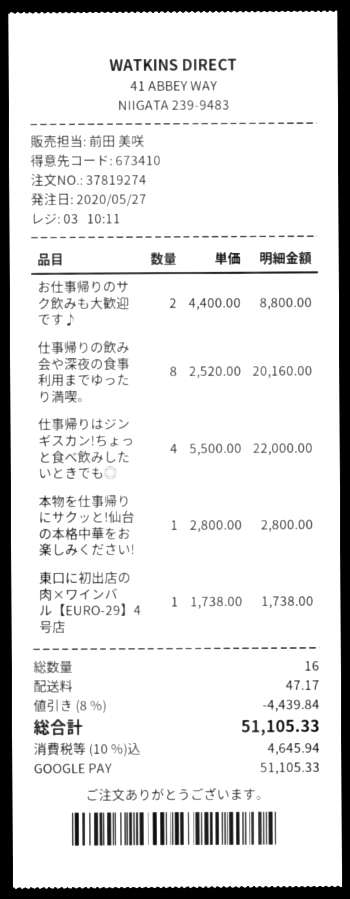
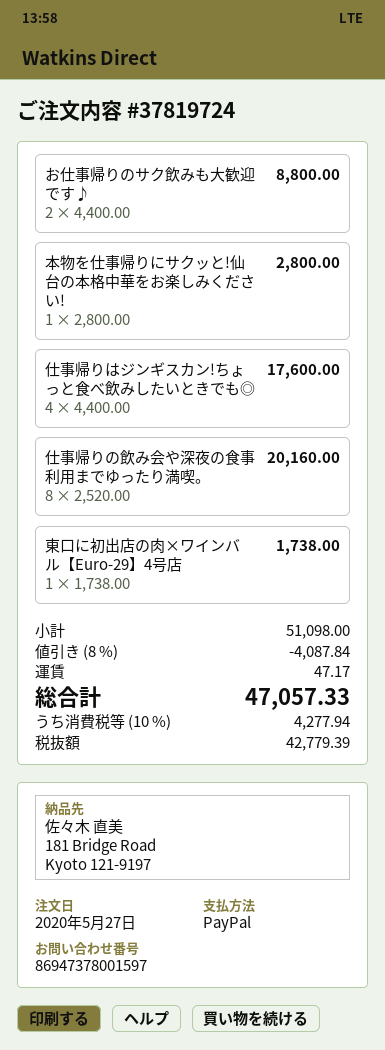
order number: 37819274 -> 37819724
payment method: Google Pay -> PayPal
仕事帰りはジンギスカン!ちょっと食べ飲みしたいときでも◎: 4 x 5500.00 = 22000.00 -> 4 x 4400.00 = 17600.00
discount: 8% = 4439.84 -> 8% = 4087.84
tax: 10% = 4645.94 -> 10% = 4277.94
total: 51105.33 -> 47057.33

